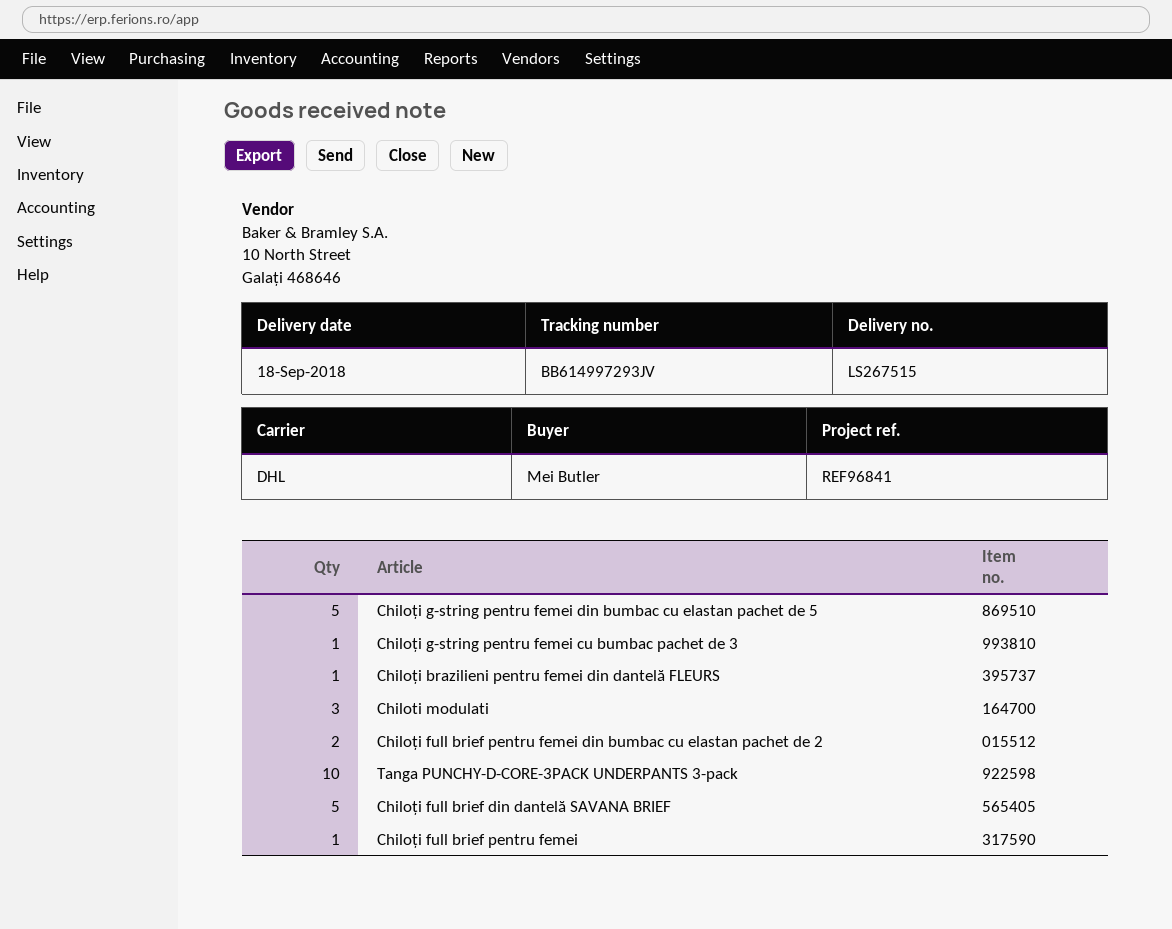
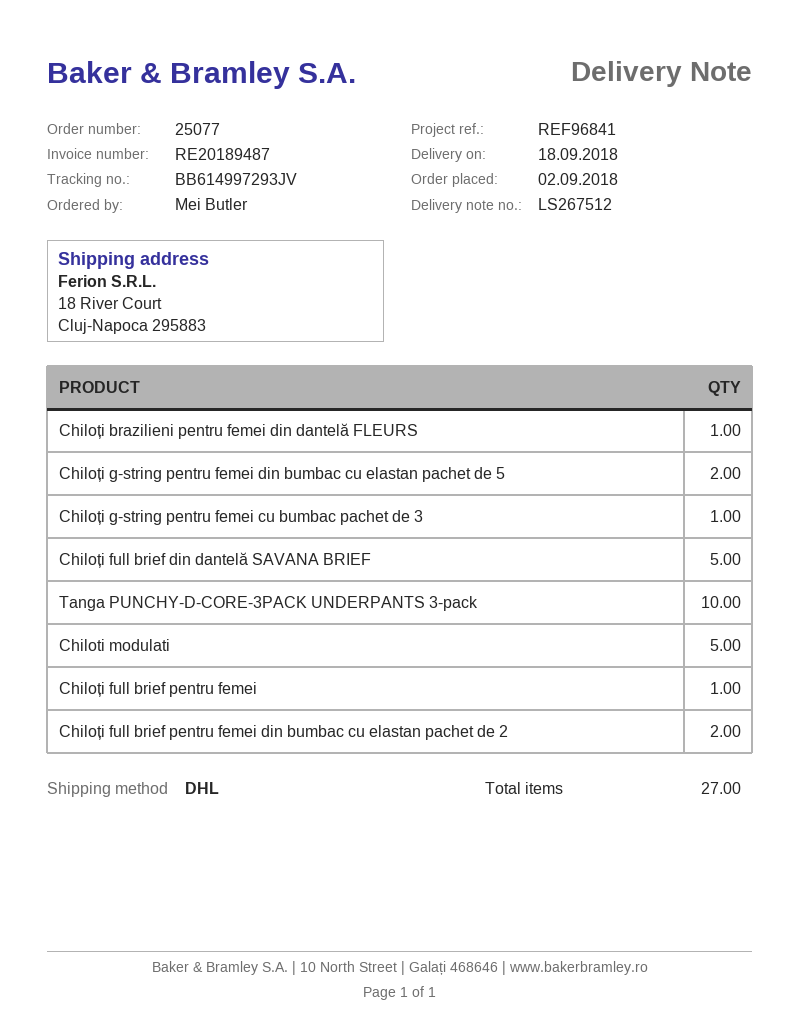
delivery note number: LS267515 -> LS267512
Chiloți g-string pentru femei din bumbac cu elastan pachet de 5: 5 -> 2
Chiloti modulati: 3 -> 5

